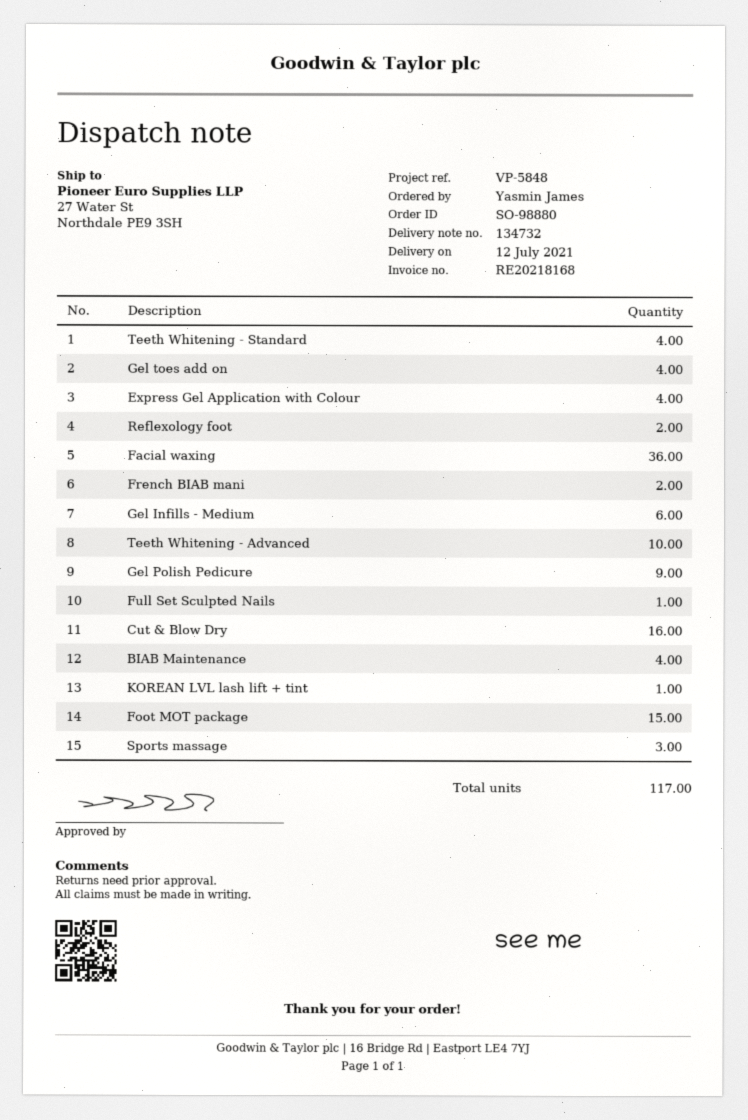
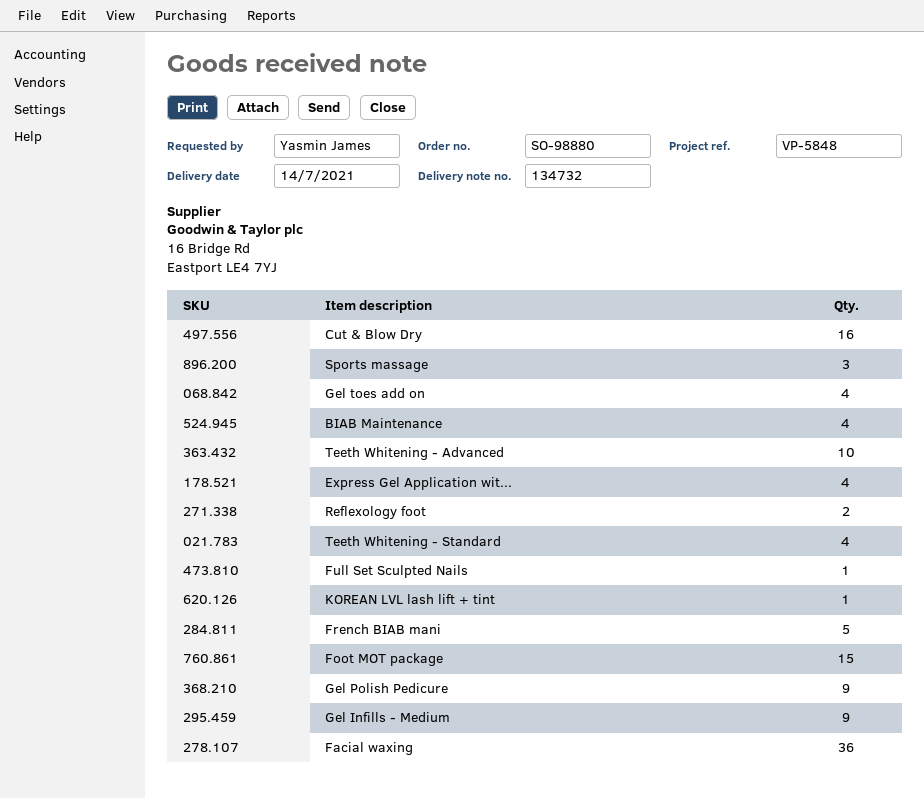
delivery date: 2021-07-12 -> 2021-07-14
French BIAB mani: 2 -> 5
Gel Infills - Medium: 6 -> 9

